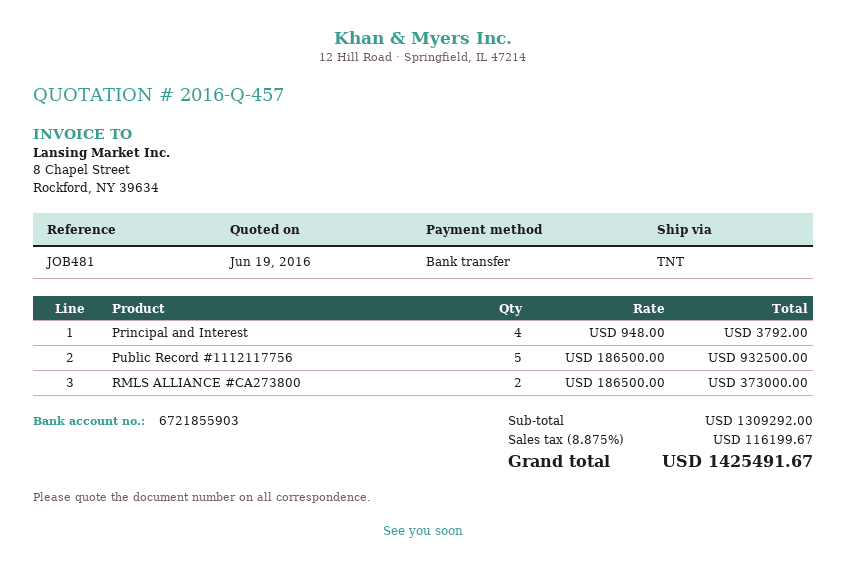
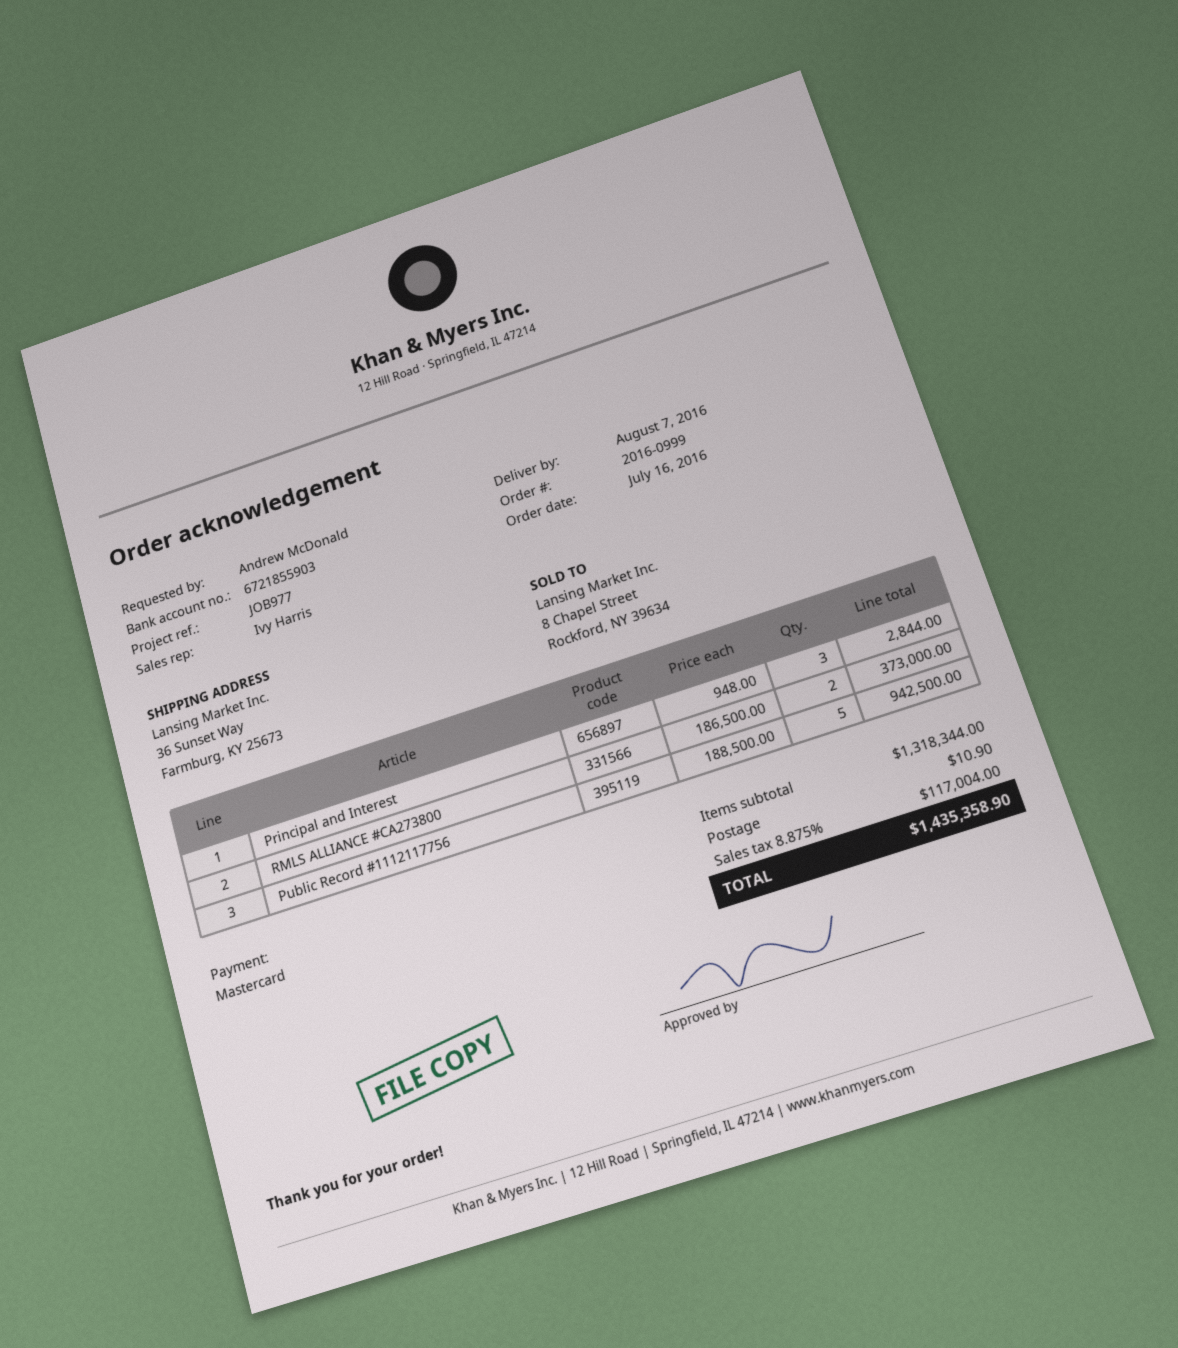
reference: JOB481 -> JOB977
payment method: bank transfer -> Mastercard
Principal and Interest: 4 x 948.00 = 3792.00 -> 3 x 948.00 = 2844.00
Public Record #1112117756: 5 x 186500.00 = 932500.00 -> 5 x 188500.00 = 942500.00
subtotal: 1309292.00 -> 1318344.00
shipping: none -> 10.90
tax: 8.875% = 116199.67 -> 8.875% = 117004.00
total: 1425491.67 -> 1435358.90

